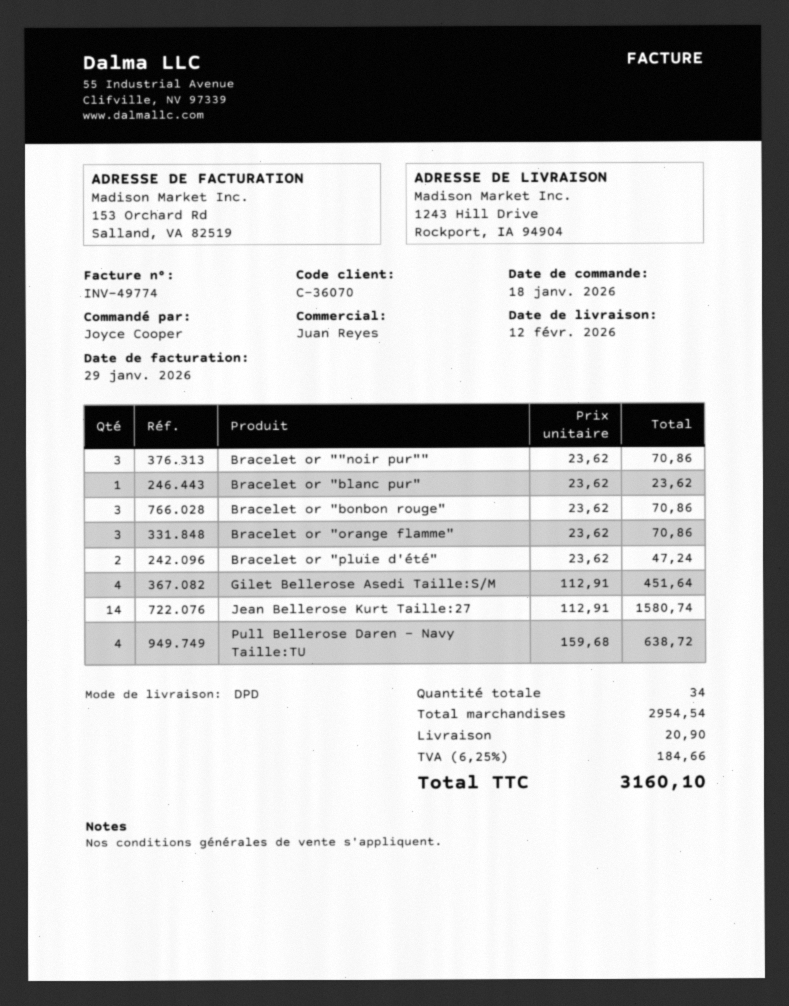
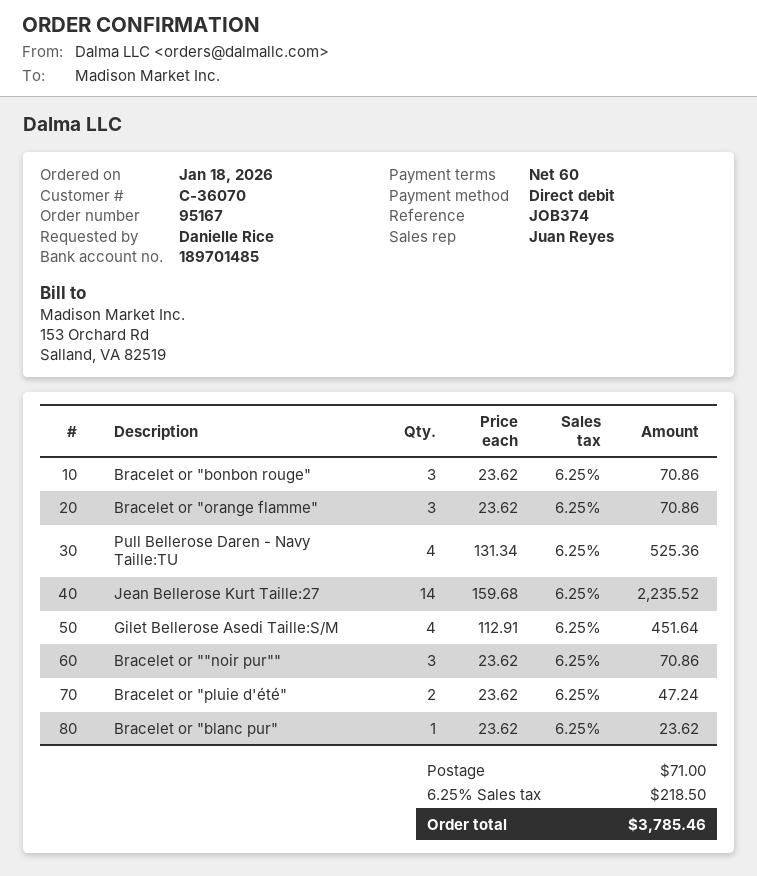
ordered by: Joyce Cooper -> Danielle Rice
Jean Bellerose Kurt Taille:27: 14 x 112.91 = 1580.74 -> 14 x 159.68 = 2235.52
Pull Bellerose Daren - Navy Taille:TU: 4 x 159.68 = 638.72 -> 4 x 131.34 = 525.36
shipping: 20.90 -> 71.00
tax: 6.25% = 184.66 -> 6.25% = 218.50
total: 3160.10 -> 3785.46

